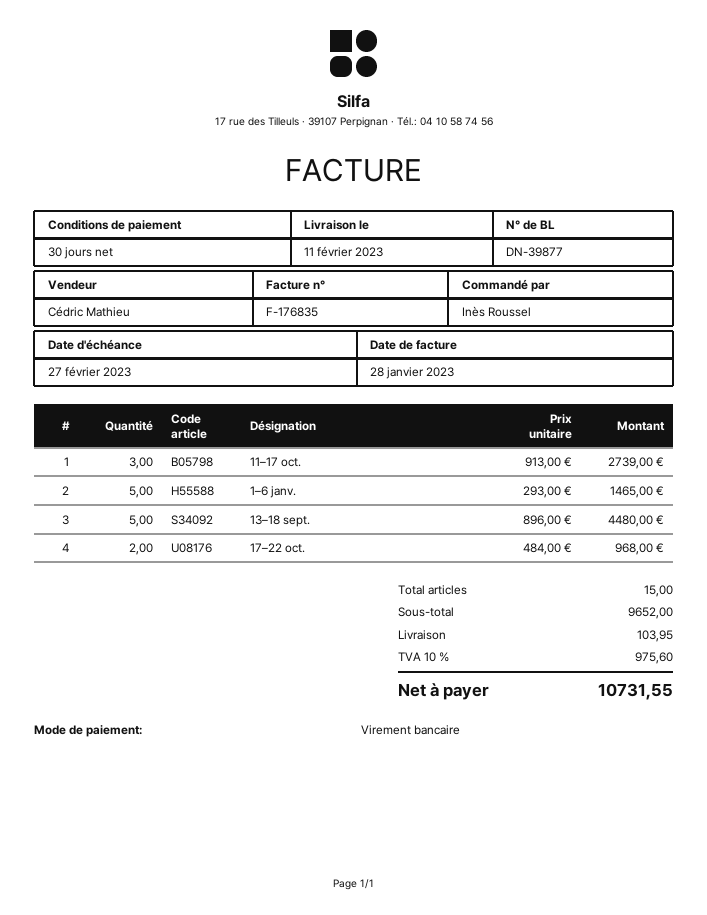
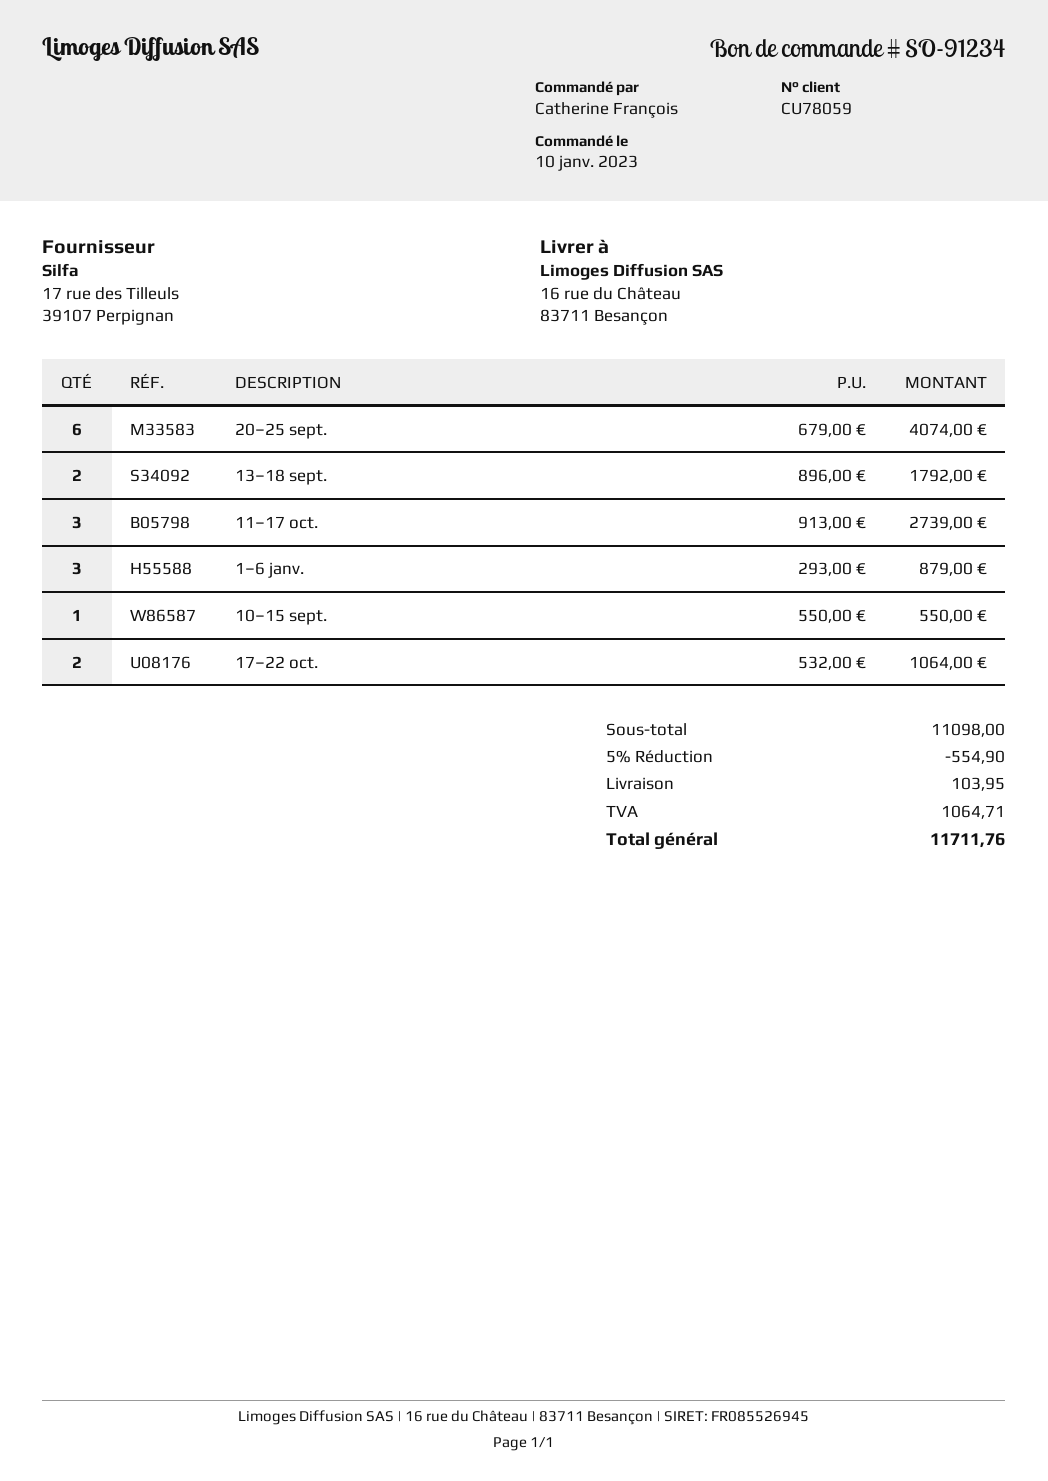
ordered by: Inès Roussel -> Catherine François
1–6 janv.: 5 x 293.00 = 1465.00 -> 3 x 293.00 = 879.00
13–18 sept.: 5 x 896.00 = 4480.00 -> 2 x 896.00 = 1792.00
17–22 oct.: 2 x 484.00 = 968.00 -> 2 x 532.00 = 1064.00
20–25 sept.: none -> 6 x 679.00 = 4074.00
10–15 sept.: none -> 1 x 550.00 = 550.00
subtotal: 9652.00 -> 11098.00
discount: none -> 5% = 554.90
tax: 975.60 -> 1064.71
total: 10731.55 -> 11711.76

